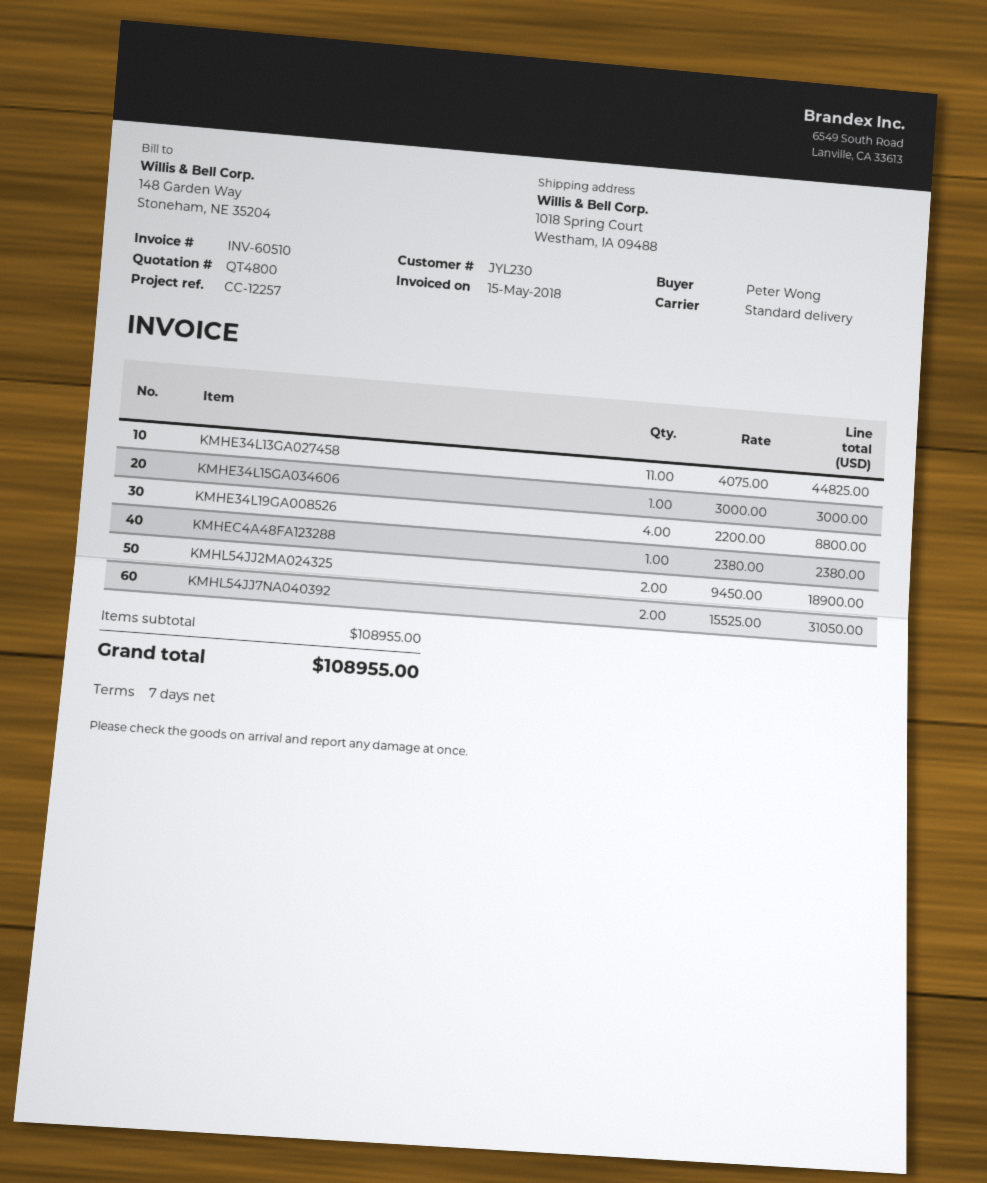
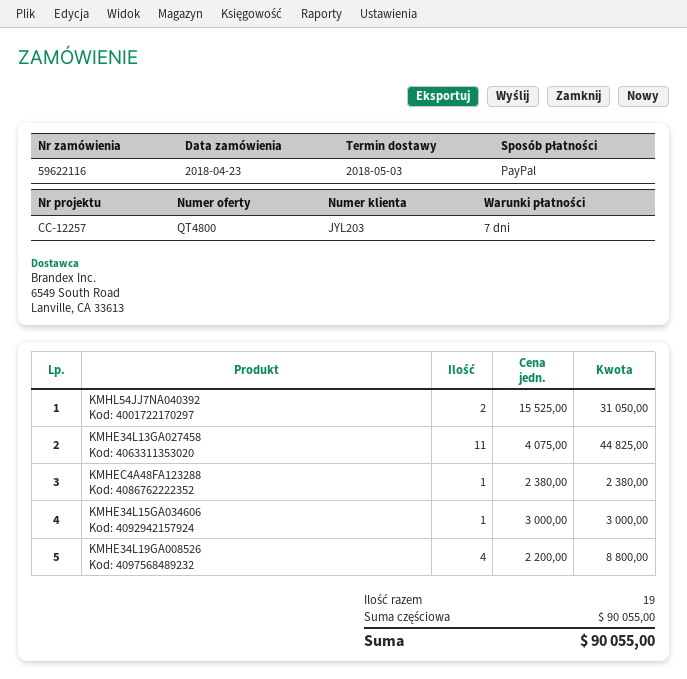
customer number: JYL230 -> JYL203
KMHL54JJ2MA024325: 2 x 9450.00 = 18900.00 -> none
subtotal: 108955.00 -> 90055.00
total: 108955.00 -> 90055.00

